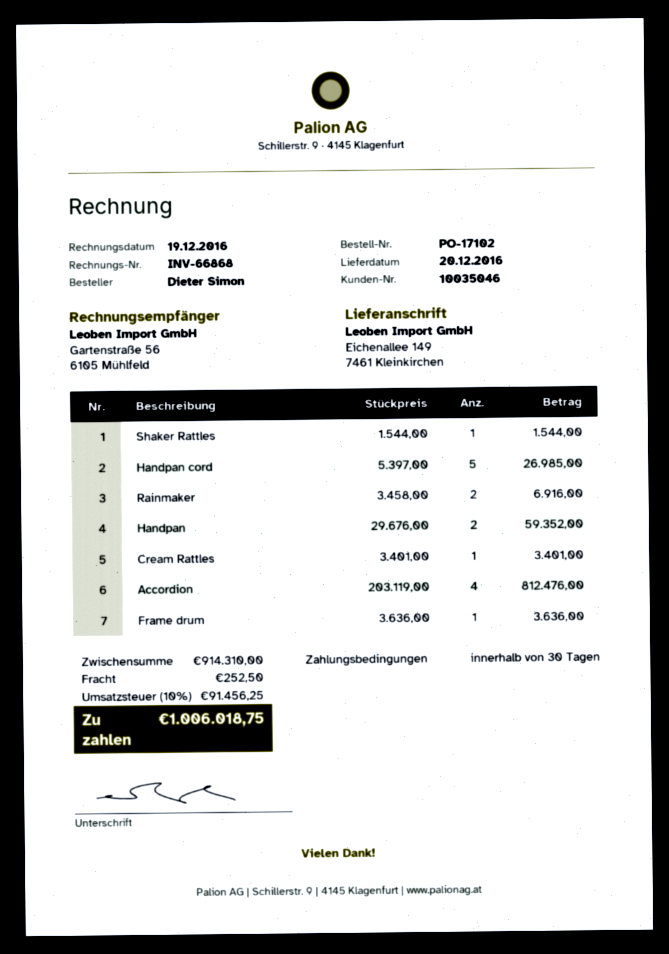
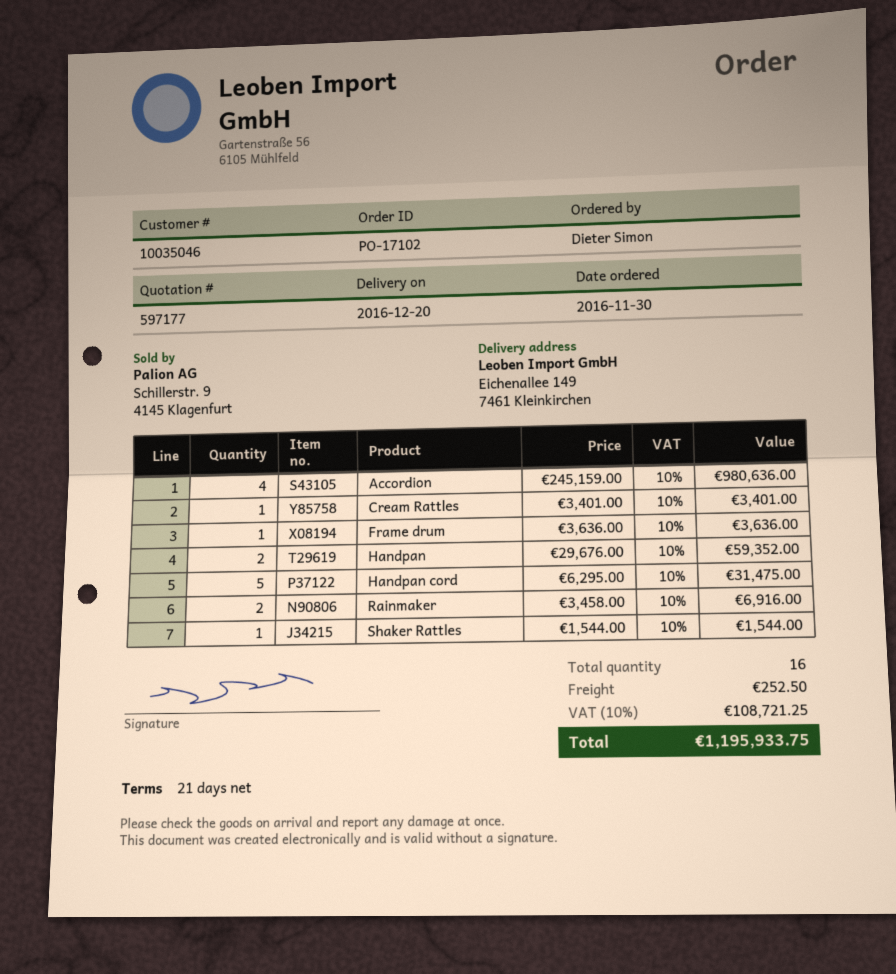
payment terms: 30 days -> 21 days
Handpan cord: 5 x 5397.00 = 26985.00 -> 5 x 6295.00 = 31475.00
Accordion: 4 x 203119.00 = 812476.00 -> 4 x 245159.00 = 980636.00
tax: 10% = 91456.25 -> 10% = 108721.25
total: 1006018.75 -> 1195933.75

